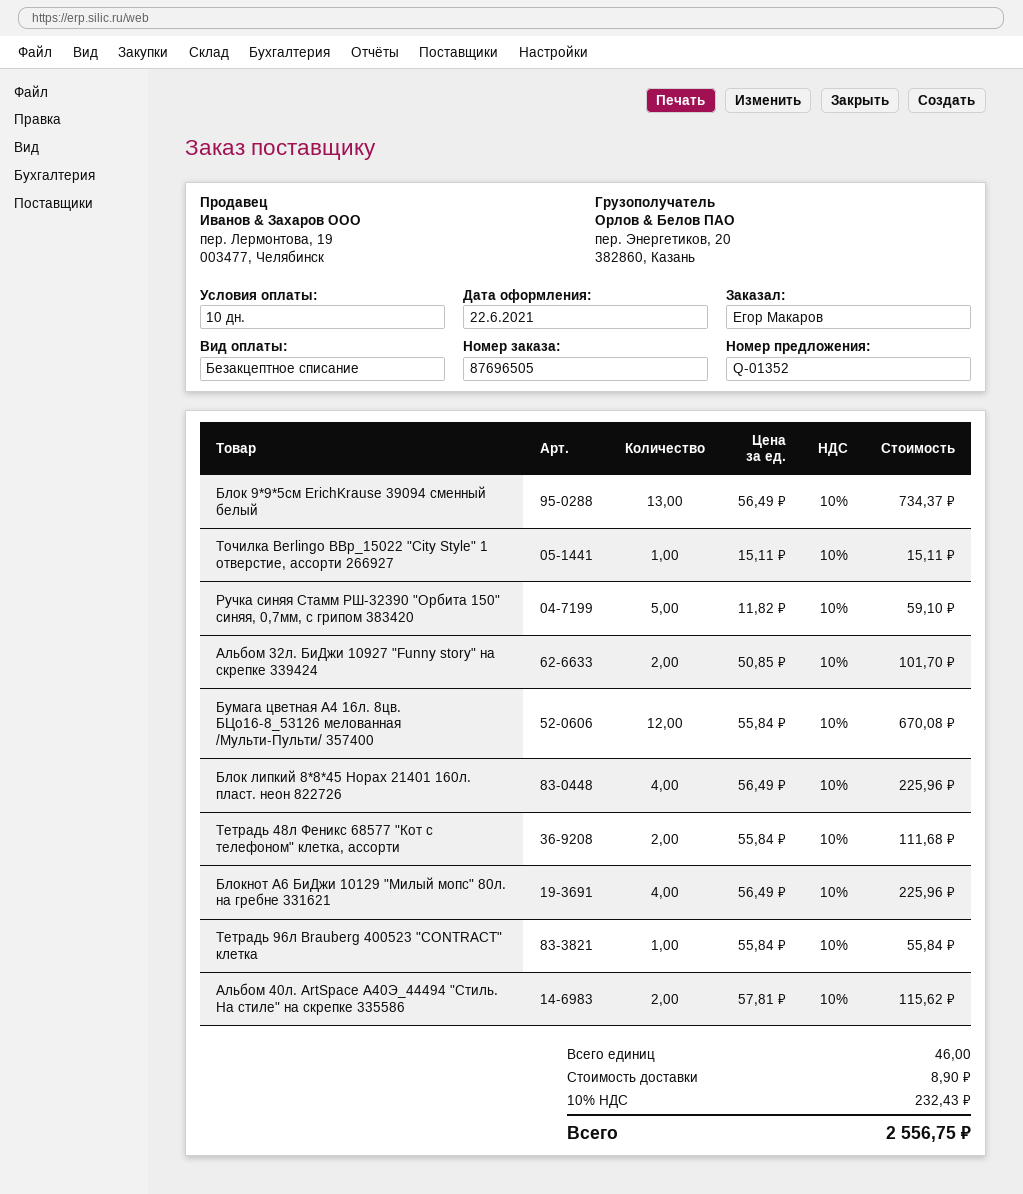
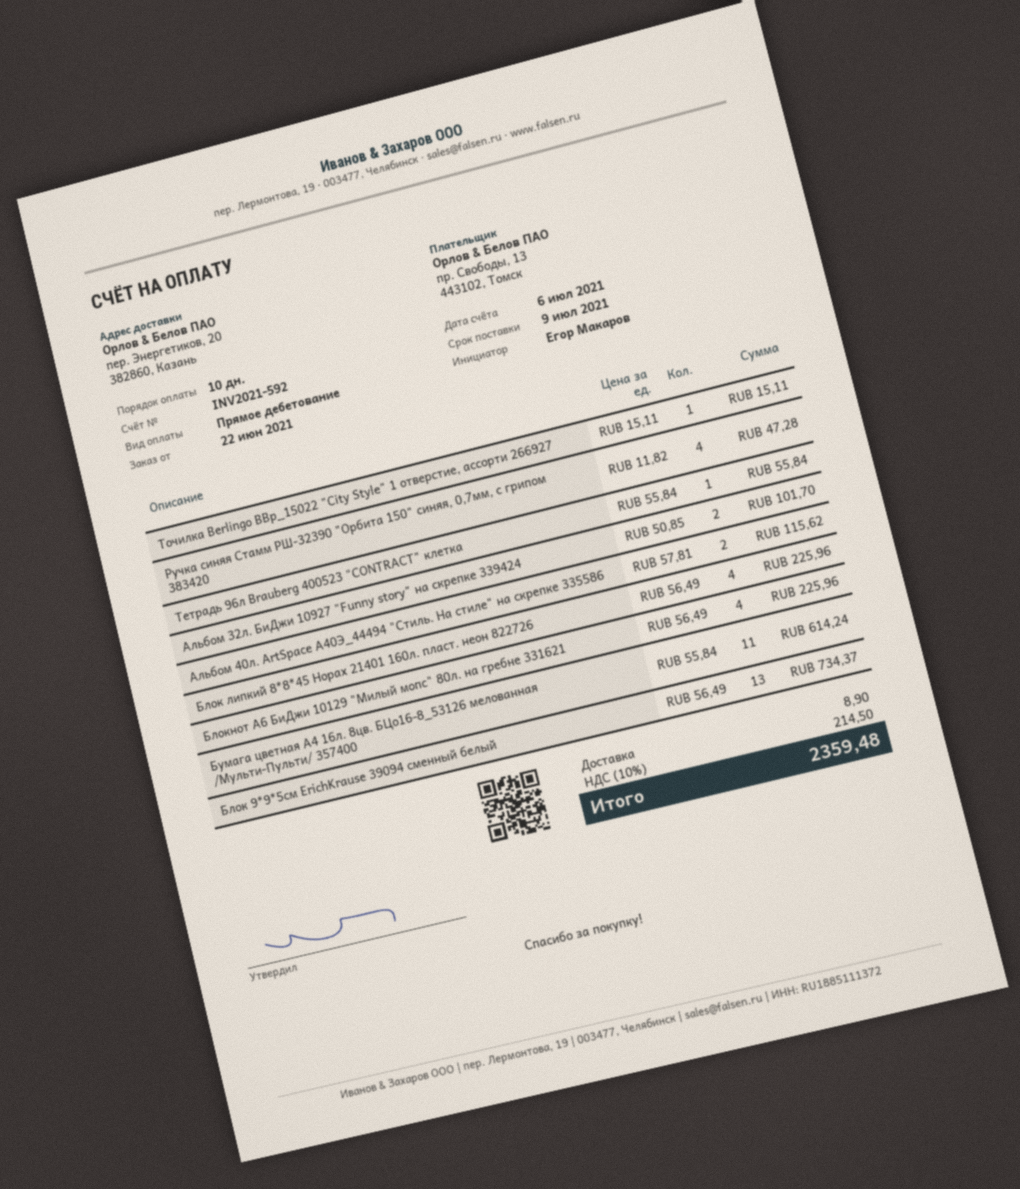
Ручка синяя Стамм РШ-32390 "Орбита 150" синяя, 0,7мм, с грипом 383420: 5 x 11.82 = 59.10 -> 4 x 11.82 = 47.28
Бумага цветная А4 16л. 8цв. БЦо16-8_53126 мелованная /Мульти-Пульти/ 357400: 12 x 55.84 = 670.08 -> 11 x 55.84 = 614.24
Тетрадь 48л Феникс 68577 "Кот с телефоном" клетка, ассорти: 2 x 55.84 = 111.68 -> none
tax: 10% = 232.43 -> 10% = 214.50
total: 2556.75 -> 2359.48

